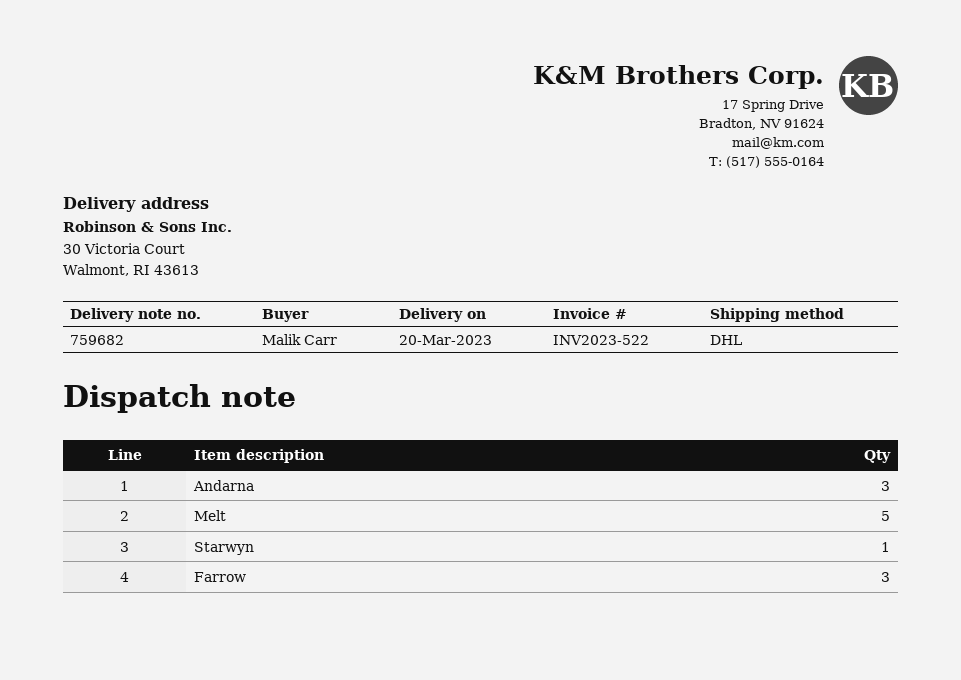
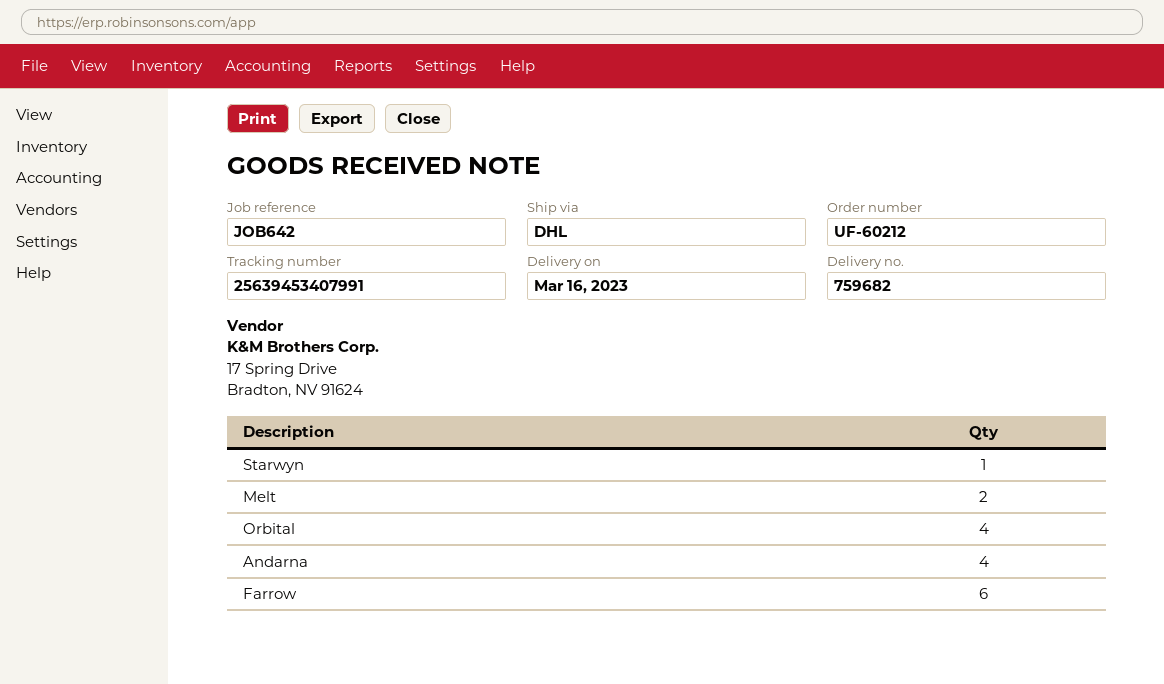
delivery date: 2023-03-20 -> 2023-03-16
Andarna: 3 -> 4
Melt: 5 -> 2
Farrow: 3 -> 6
Orbital: none -> 4

